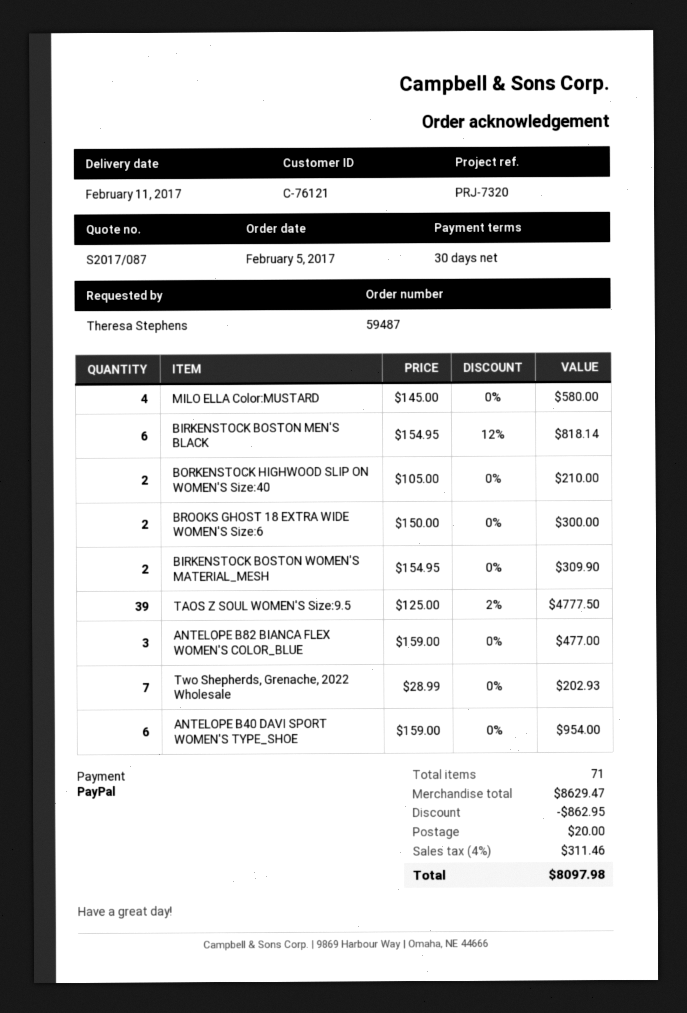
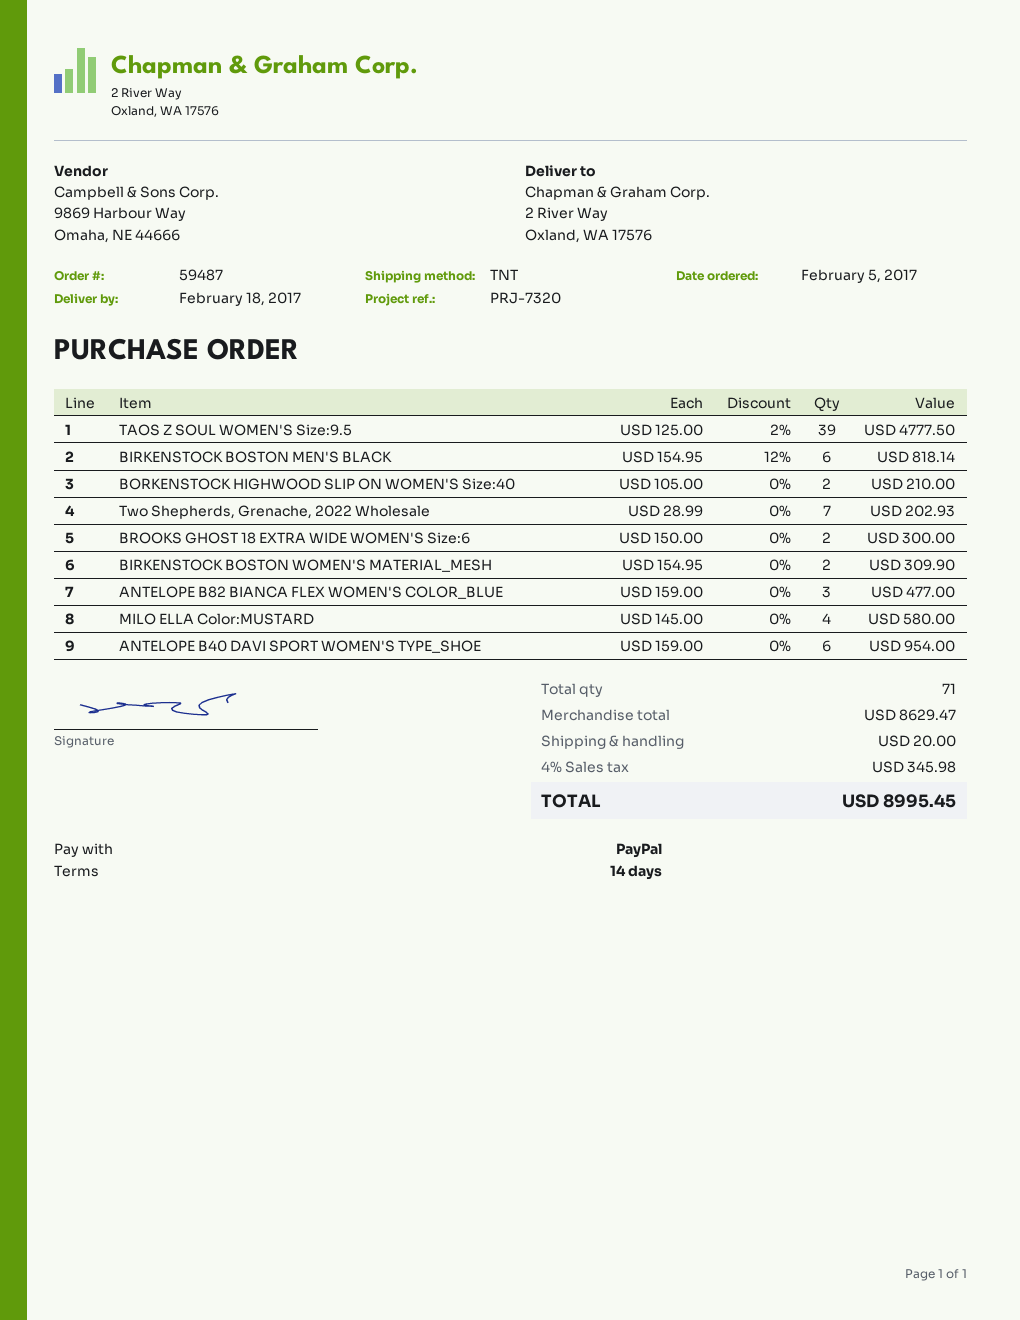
delivery date: 2017-02-11 -> 2017-02-18
payment terms: 30 days -> 14 days
discount: 862.95 -> none
tax: 4% = 311.46 -> 4% = 345.98
total: 8097.98 -> 8995.45

